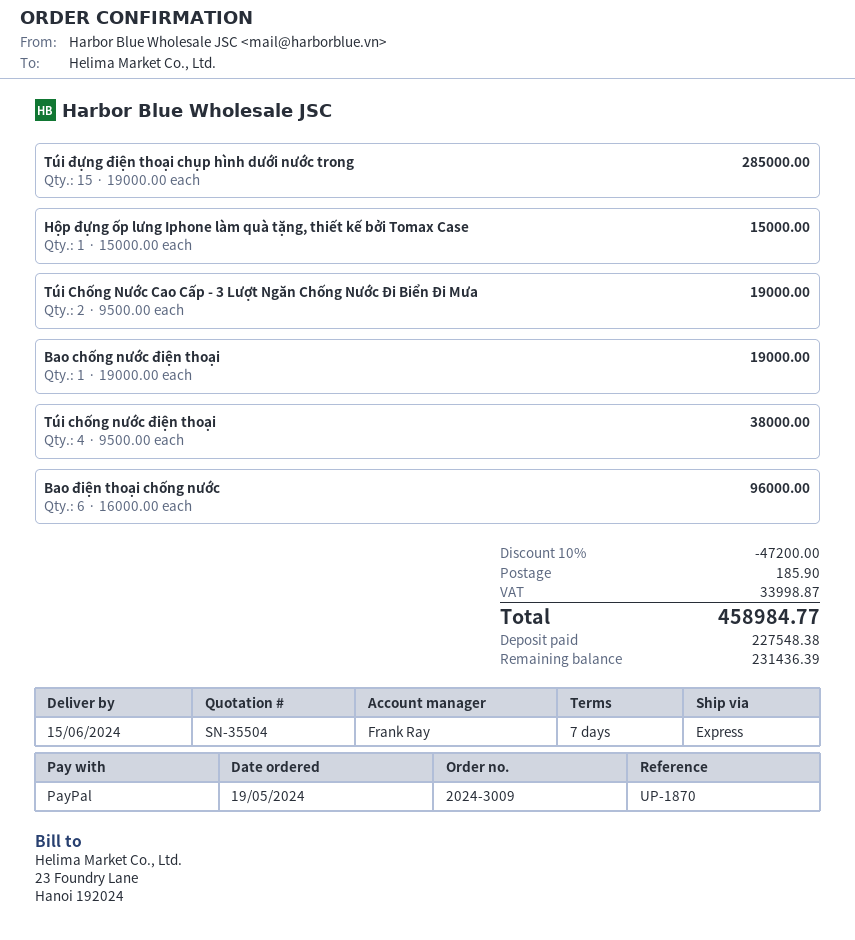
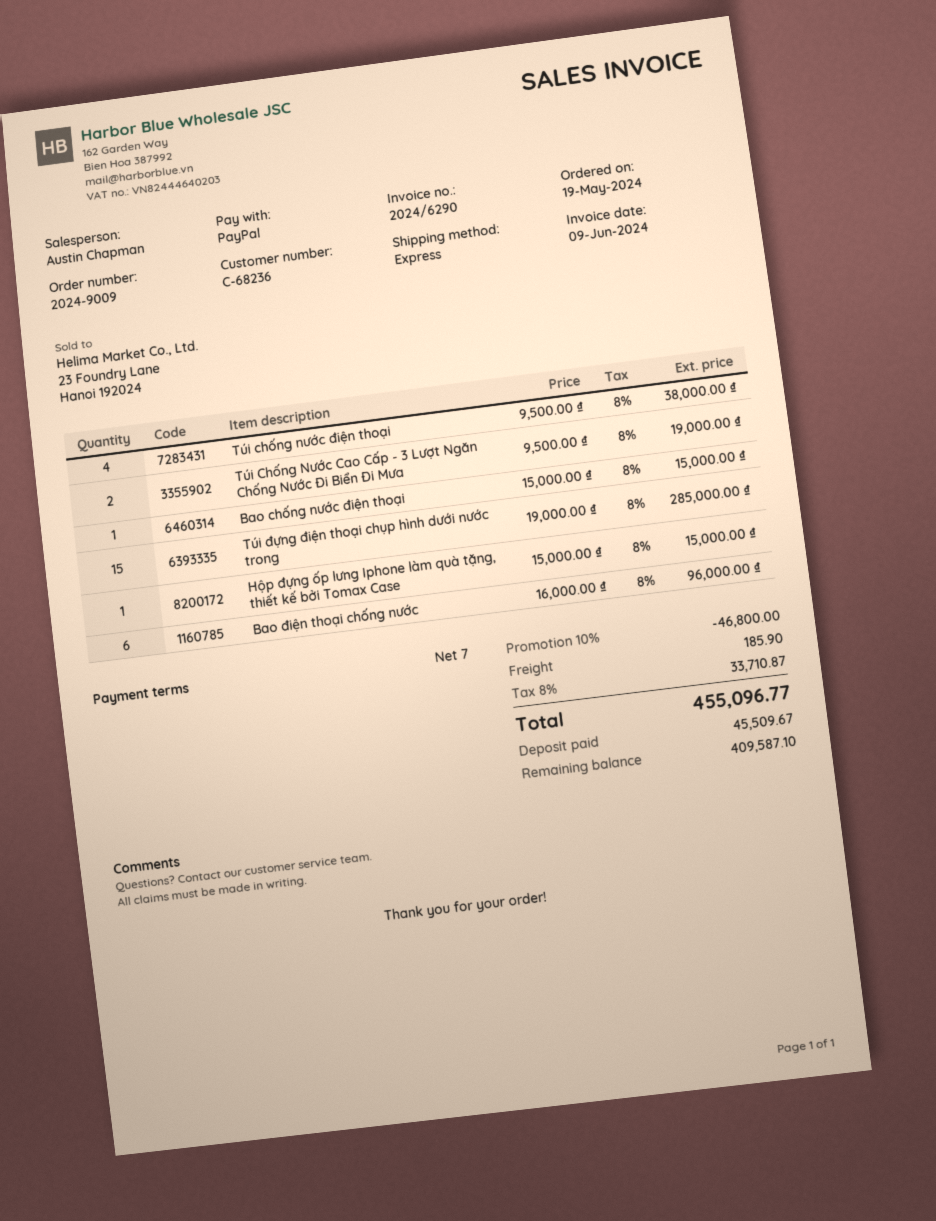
order number: 2024-3009 -> 2024-9009
sales rep: Frank Ray -> Austin Chapman
Bao chống nước điện thoại: 1 x 19000.00 = 19000.00 -> 1 x 15000.00 = 15000.00
discount: 10% = 47200.00 -> 10% = 46800.00
tax: 33998.87 -> 33710.87
total: 458984.77 -> 455096.77
deposit: 227548.38 -> 45509.67
balance: 231436.39 -> 409587.10

